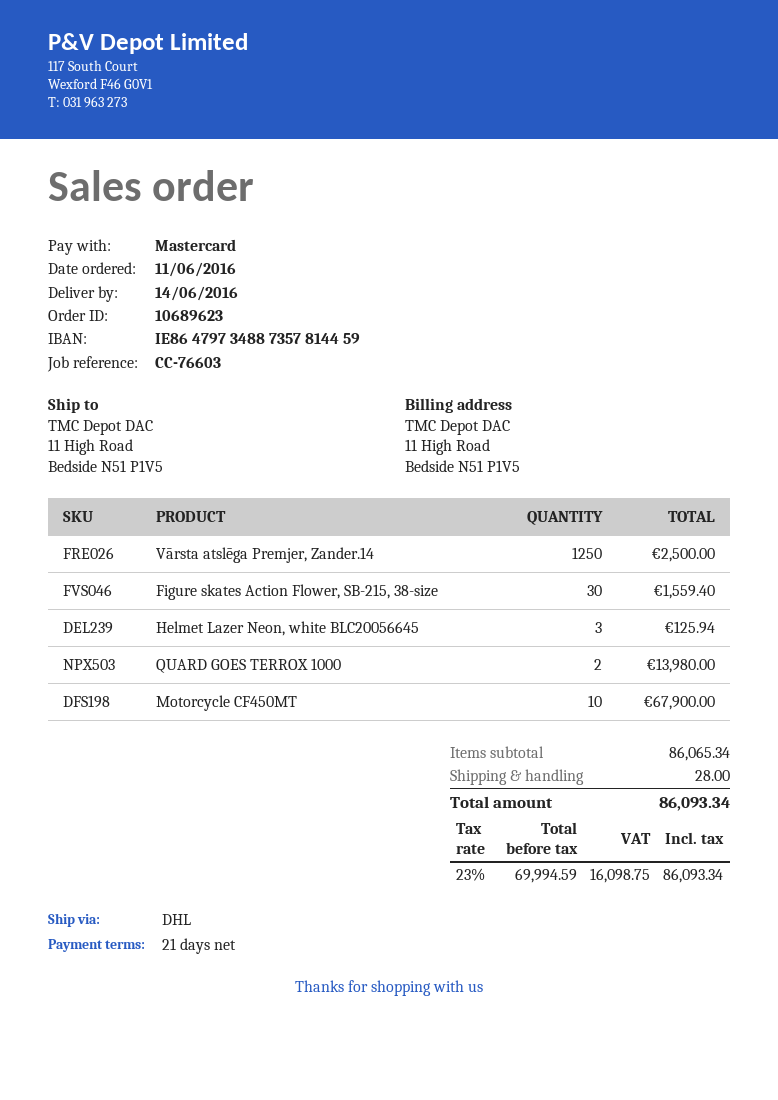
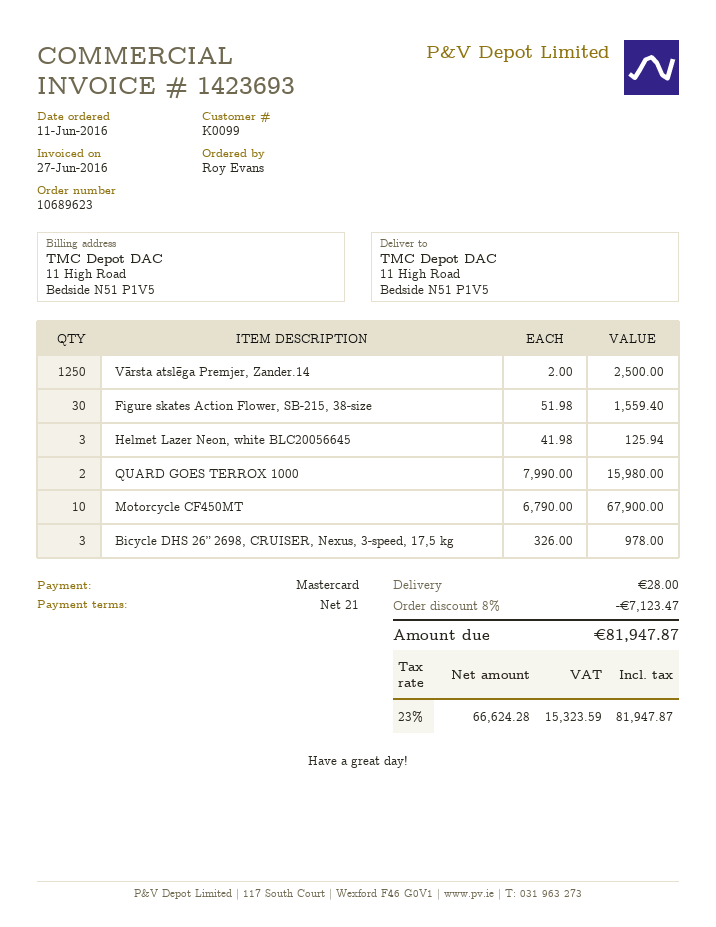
QUARD GOES TERROX 1000: 2 for 13980.00 -> 2 for 15980.00
Bicycle DHS 26” 2698, CRUISER, Nexus, 3-speed, 17,5 kg: none -> 3 for 978.00
discount: none -> 8% = 7123.47
net: 69994.59 -> 66624.28
tax: 23% = 16098.75 -> 23% = 15323.59
total: 86093.34 -> 81947.87

